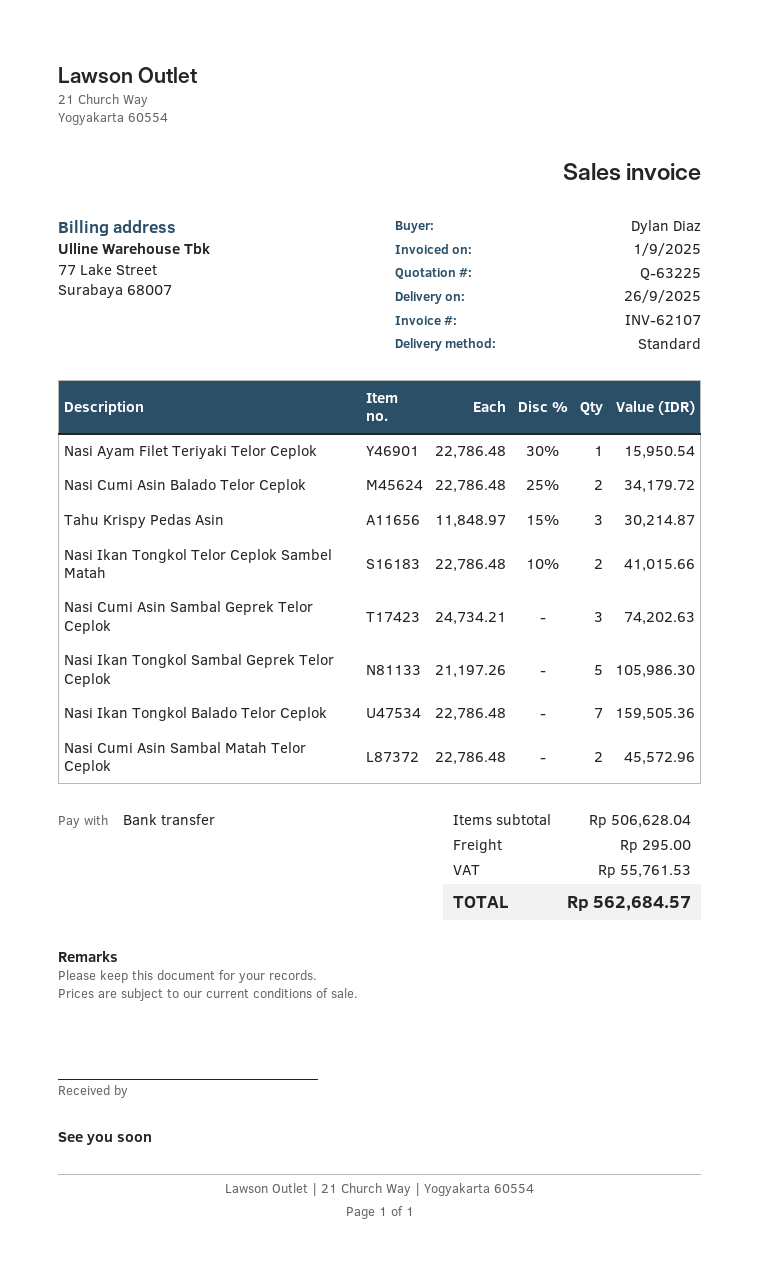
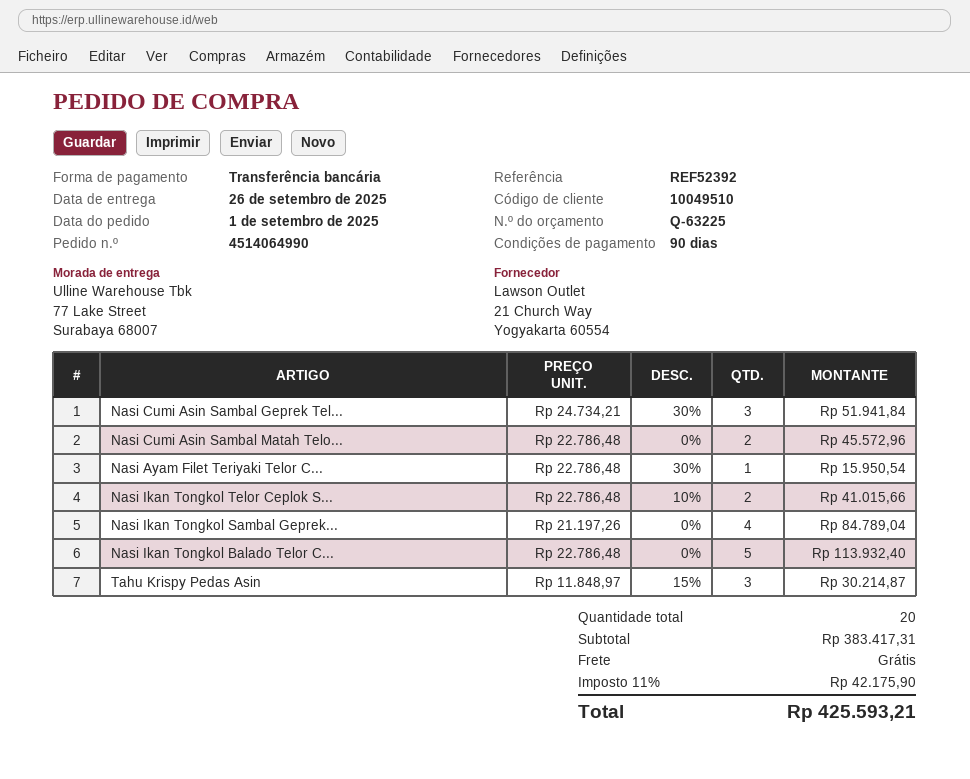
Nasi Cumi Asin Balado Telor Ceplok: 2 x 22786.48 - 25% = 34179.72 -> none
Nasi Cumi Asin Sambal Geprek Telor Ceplok: 3 x 24734.21 = 74202.63 -> 3 x 24734.21 - 30% = 51941.84
Nasi Ikan Tongkol Sambal Geprek Telor Ceplok: 5 x 21197.26 = 105986.30 -> 4 x 21197.26 = 84789.04
Nasi Ikan Tongkol Balado Telor Ceplok: 7 x 22786.48 = 159505.36 -> 5 x 22786.48 = 113932.40
subtotal: 506628.04 -> 383417.31
shipping: 295.00 -> 0.00
tax: 55761.53 -> 42175.90
total: 562684.57 -> 425593.21

